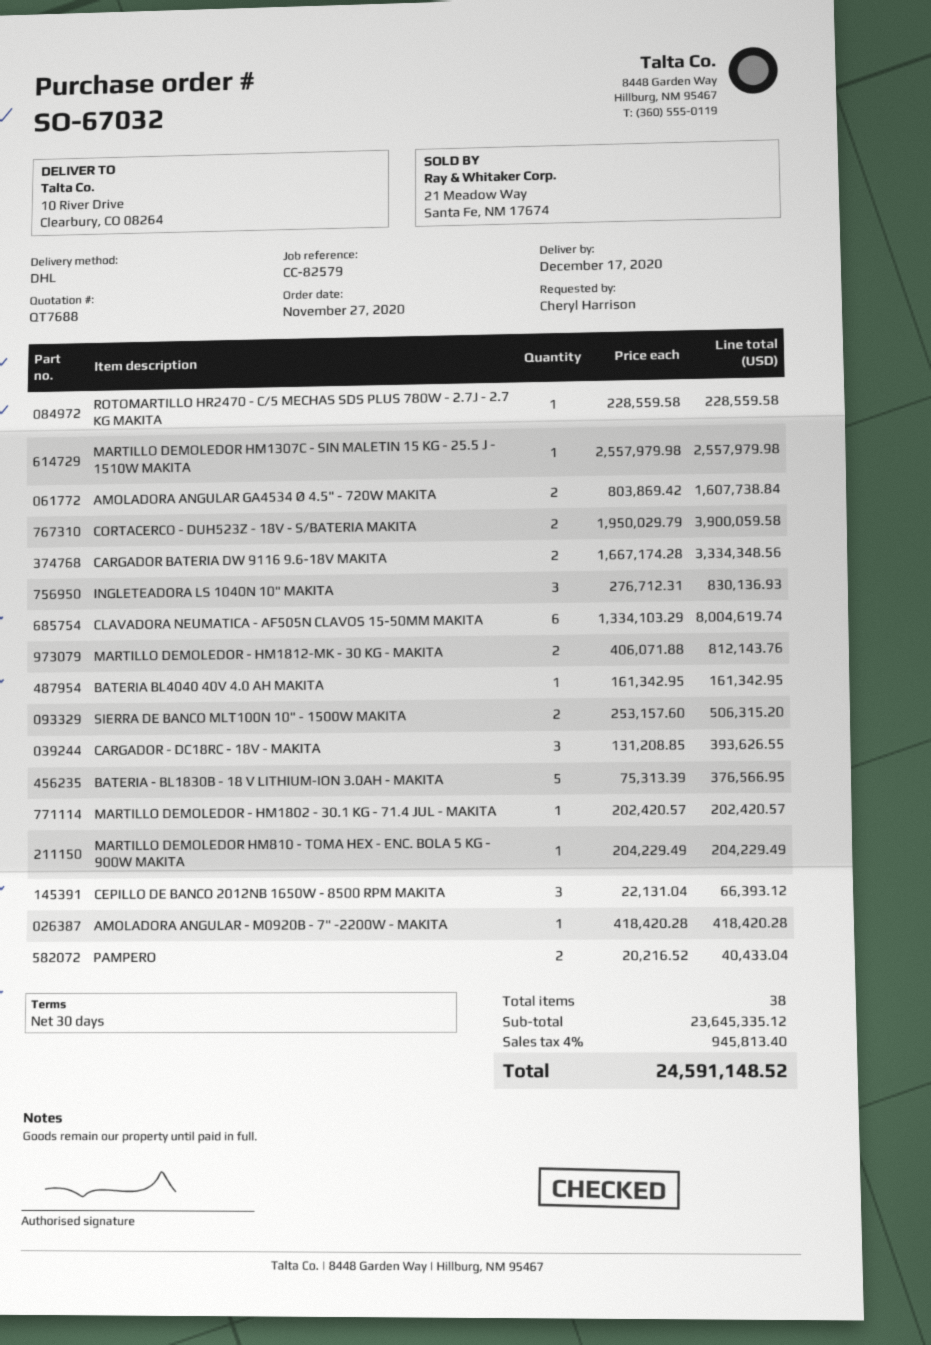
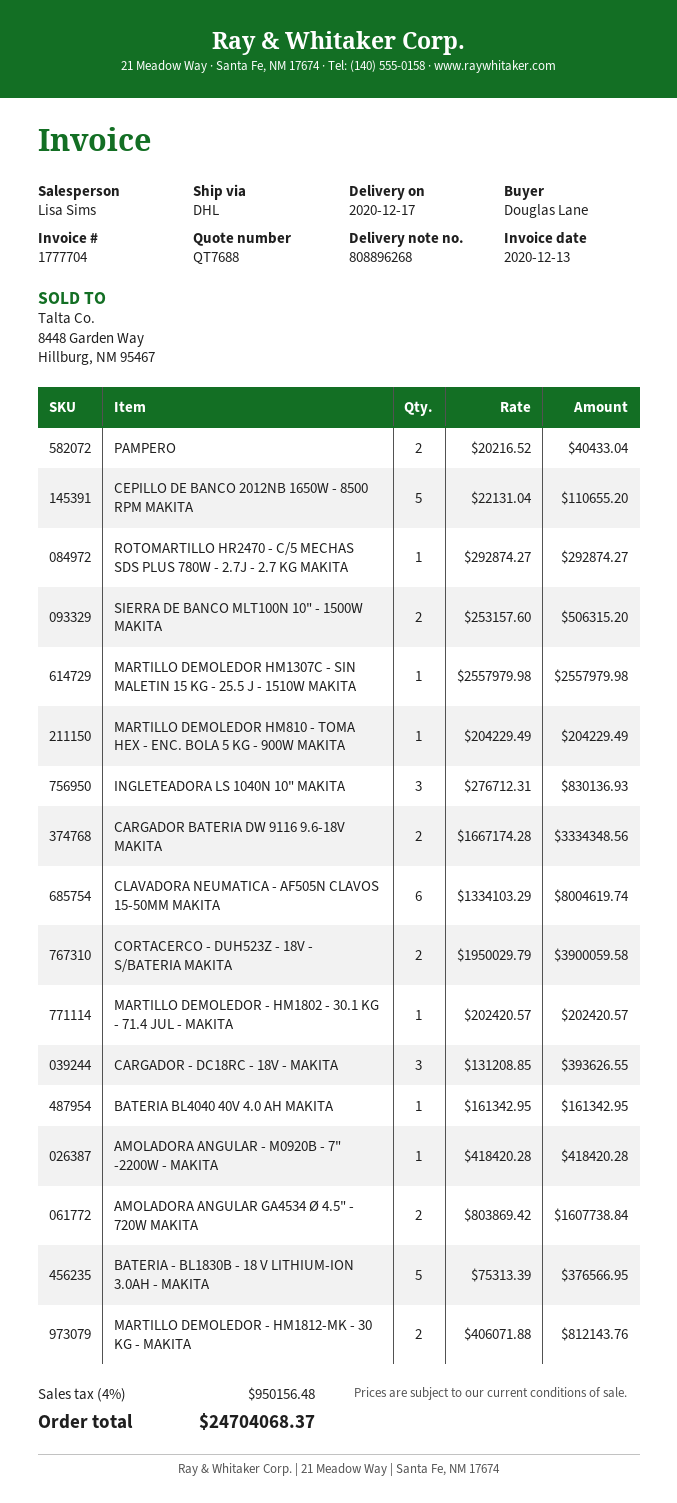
ordered by: Cheryl Harrison -> Douglas Lane
ROTOMARTILLO HR2470 - C/5 MECHAS SDS PLUS 780W - 2.7J - 2.7 KG MAKITA: 1 x 228559.58 = 228559.58 -> 1 x 292874.27 = 292874.27
CEPILLO DE BANCO 2012NB 1650W - 8500 RPM MAKITA: 3 x 22131.04 = 66393.12 -> 5 x 22131.04 = 110655.20
tax: 4% = 945813.40 -> 4% = 950156.48
total: 24591148.52 -> 24704068.37

